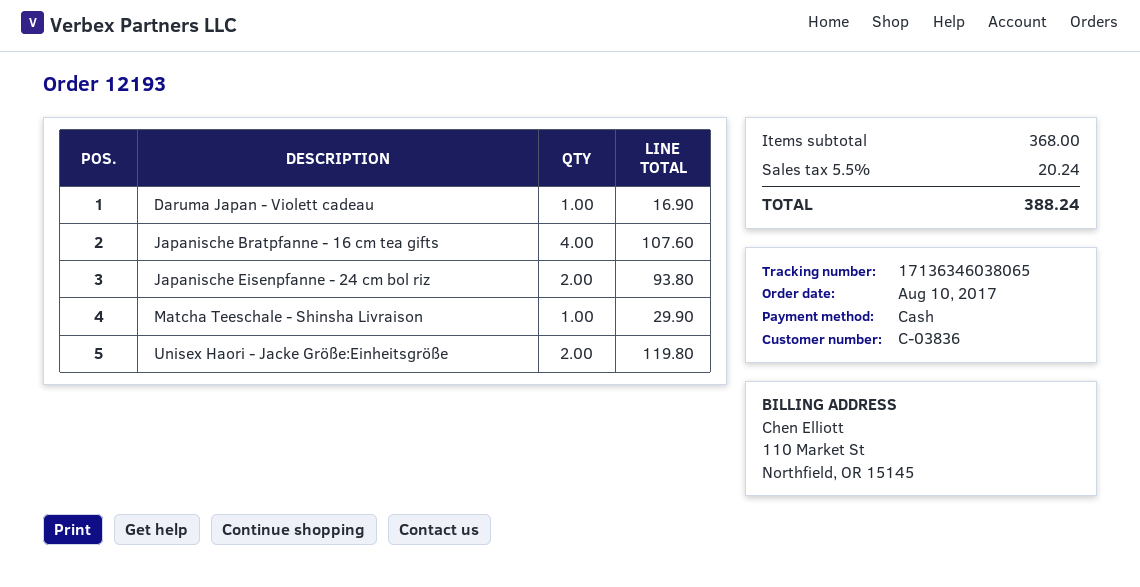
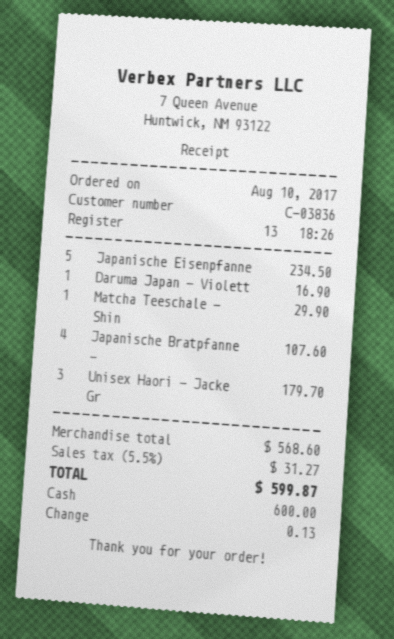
Japanische Eisenpfanne - 24 cm bol riz: 2 for 93.80 -> 5 for 234.50
Unisex Haori - Jacke Größe:Einheitsgröße: 2 for 119.80 -> 3 for 179.70
subtotal: 368.00 -> 568.60
tax: 5.5% = 20.24 -> 5.5% = 31.27
total: 388.24 -> 599.87

